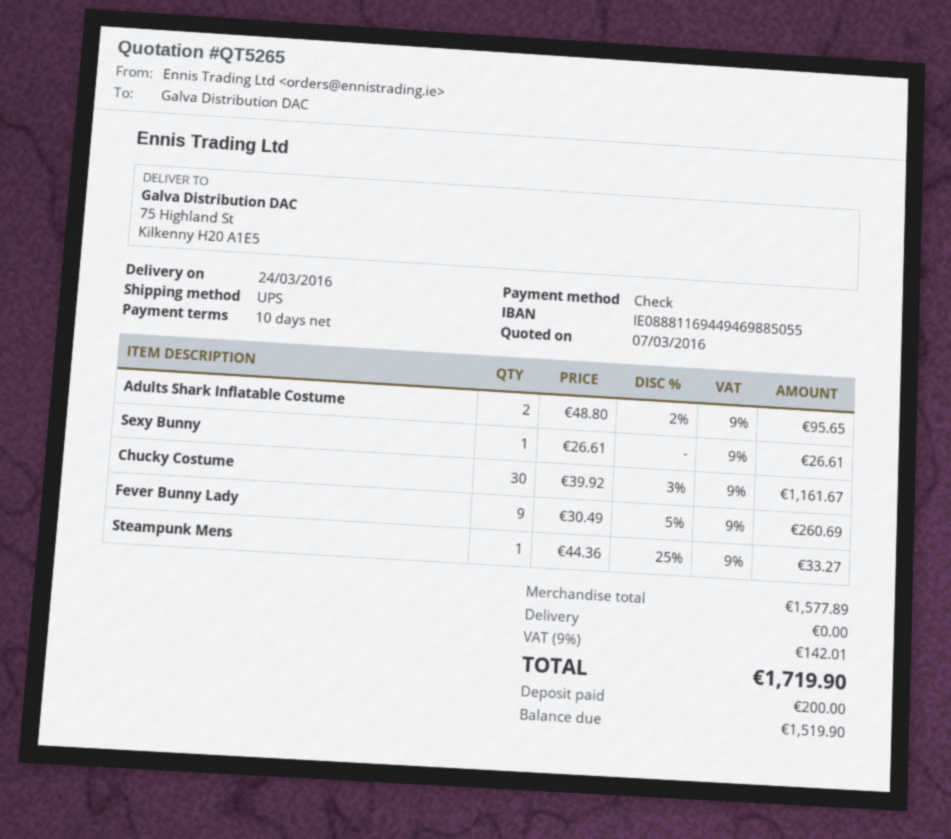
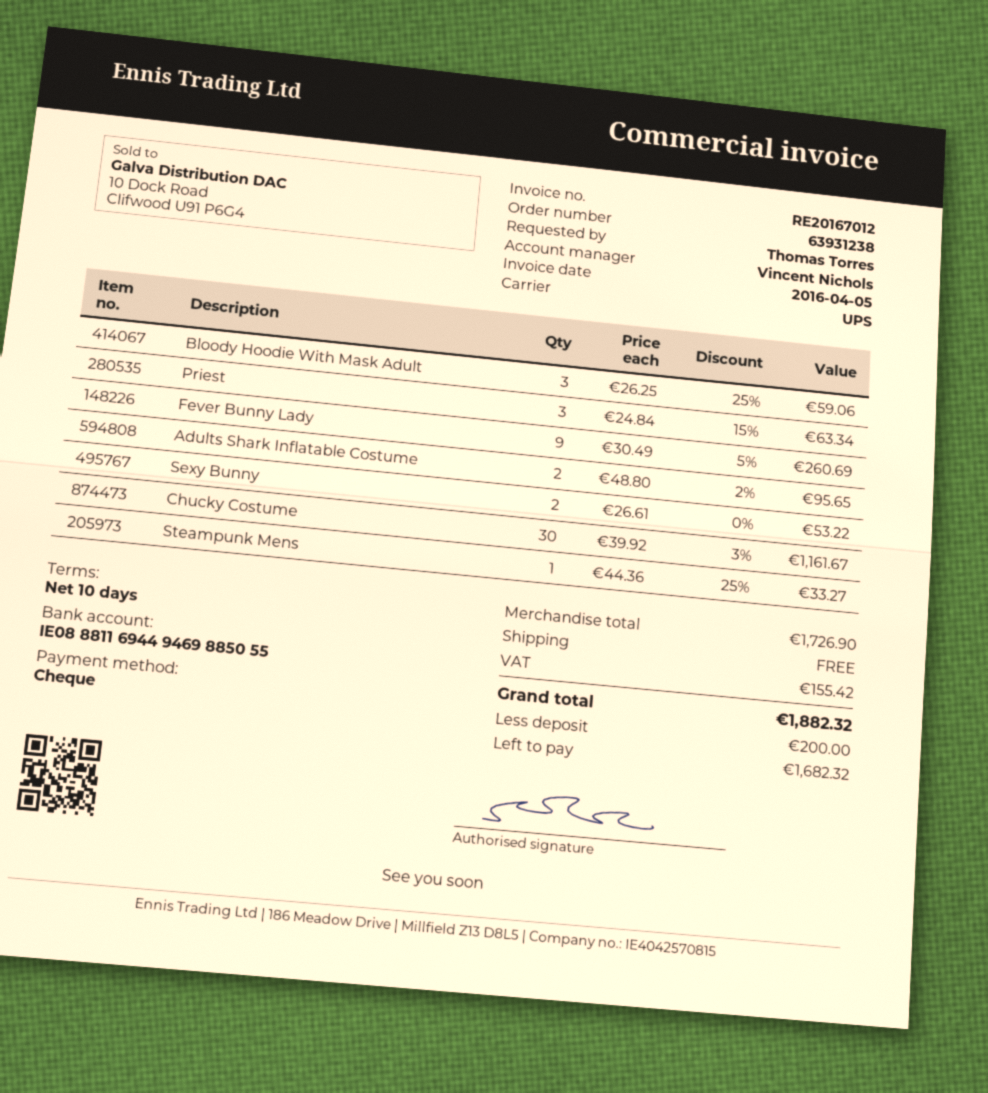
Sexy Bunny: 1 x 26.61 = 26.61 -> 2 x 26.61 = 53.22
Bloody Hoodie With Mask Adult: none -> 3 x 26.25 - 25% = 59.06
Priest: none -> 3 x 24.84 - 15% = 63.34
subtotal: 1577.89 -> 1726.90
tax: 142.01 -> 155.42
total: 1719.90 -> 1882.32
balance: 1519.90 -> 1682.32

